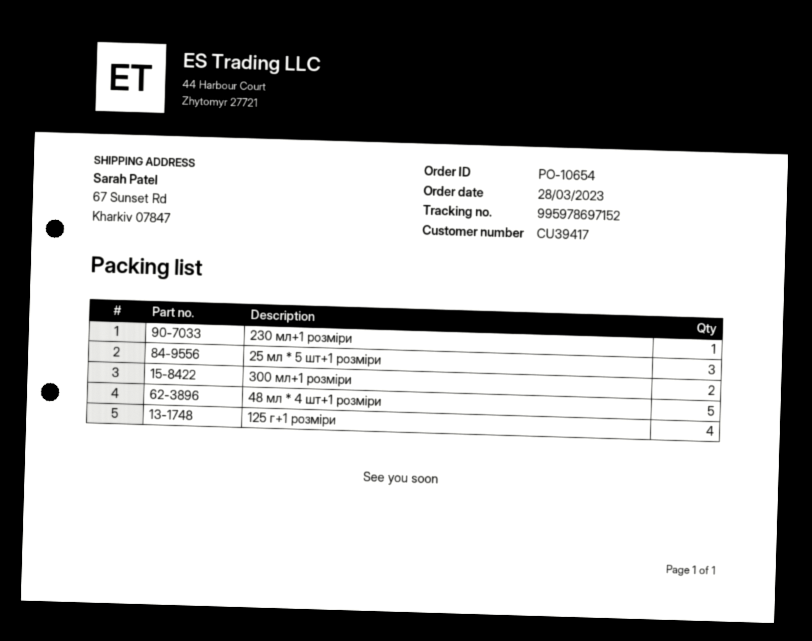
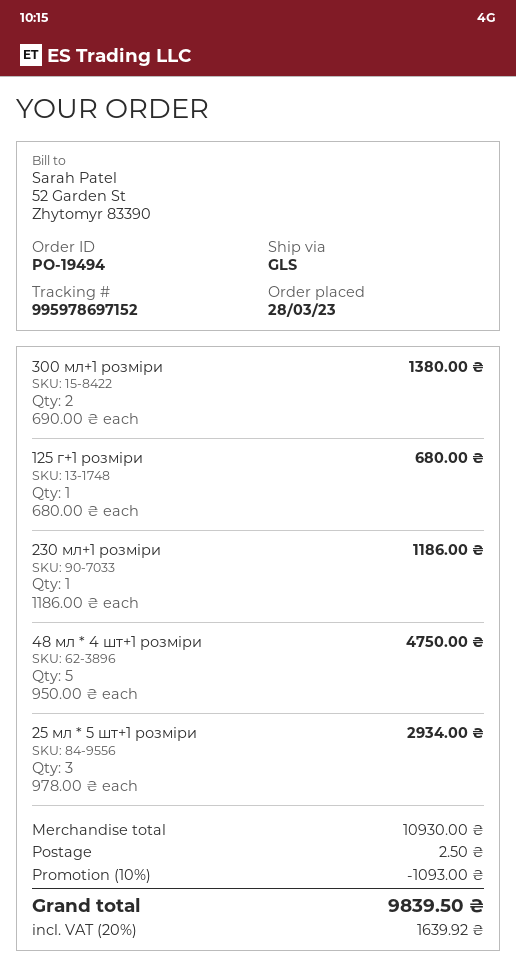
order number: PO-10654 -> PO-19494
125 г+1 розміри: 4 -> 1

